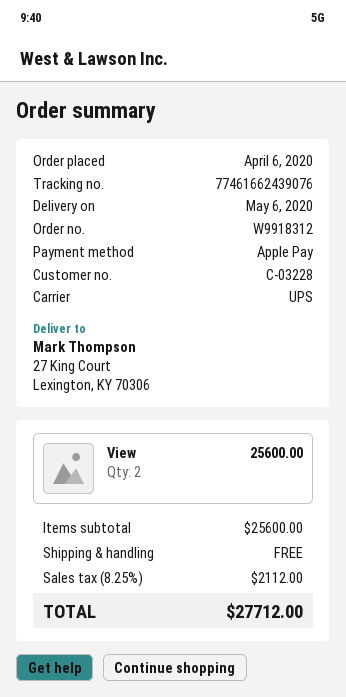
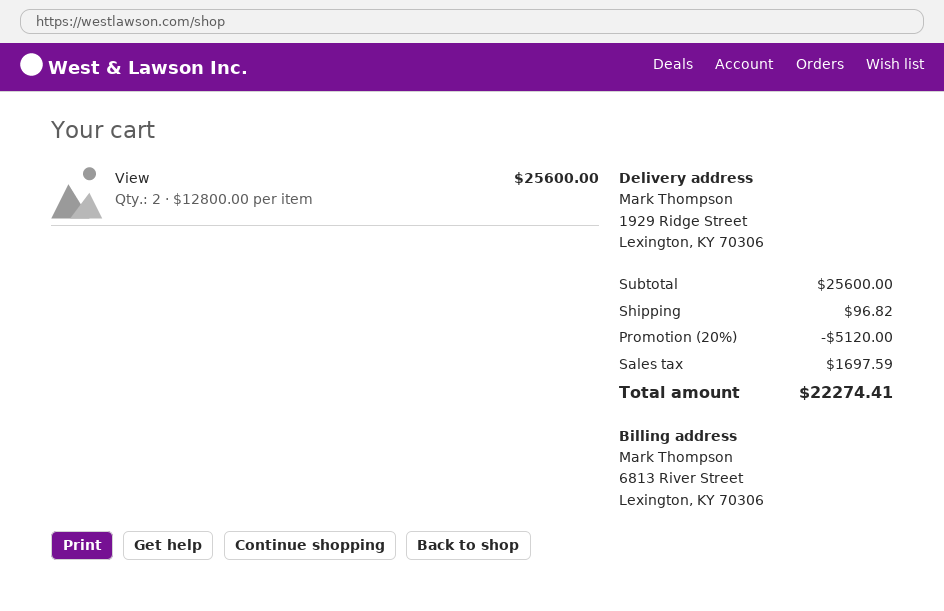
ship to: 27 King Court, Lexington, KY 70306 -> 1929 Ridge Street, Lexington, KY 70306
discount: none -> 20% = 5120.00
shipping: 0.00 -> 96.82
tax: 2112.00 -> 1697.59
total: 27712.00 -> 22274.41

